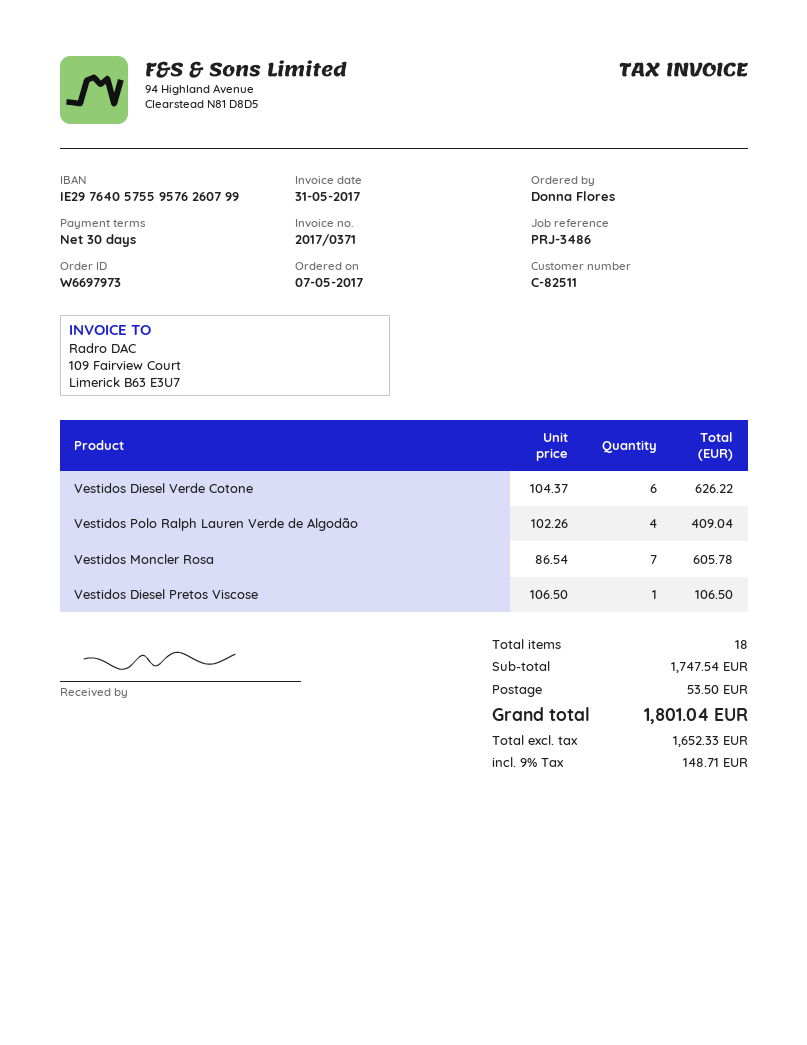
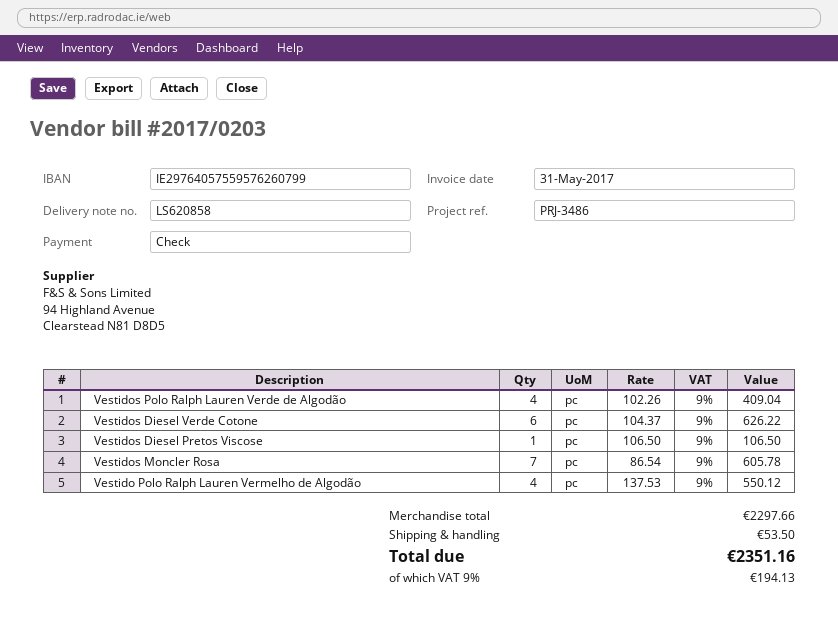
invoice number: 2017/0371 -> 2017/0203
Vestido Polo Ralph Lauren Vermelho de Algodão: none -> 4 x 137.53 = 550.12
subtotal: 1747.54 -> 2297.66
tax: 9% = 148.71 -> 9% = 194.13
total: 1801.04 -> 2351.16

